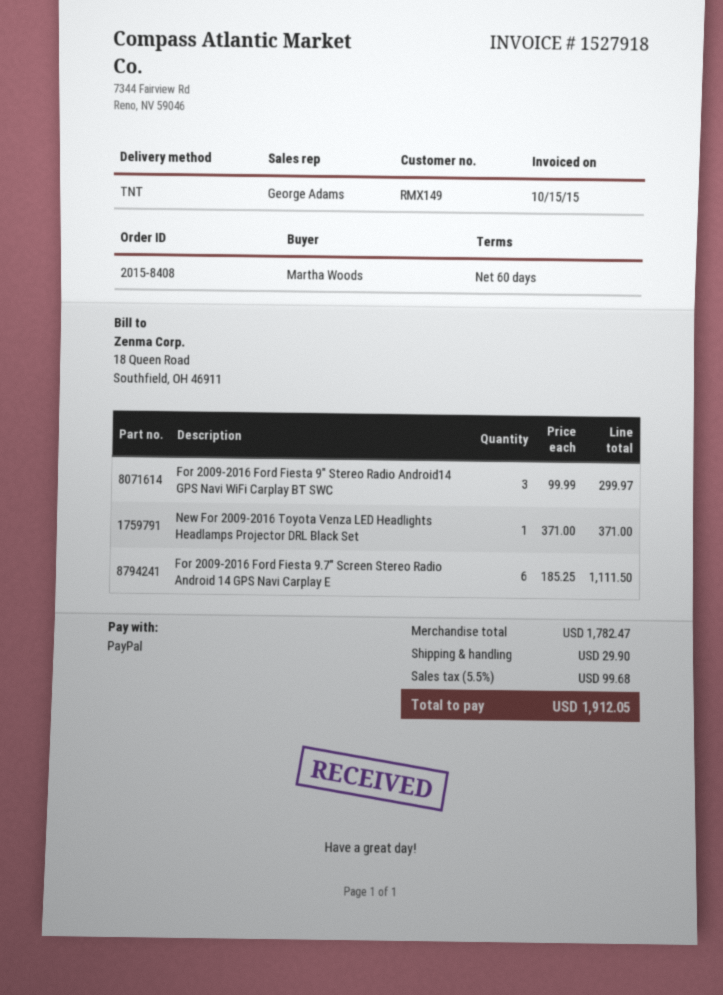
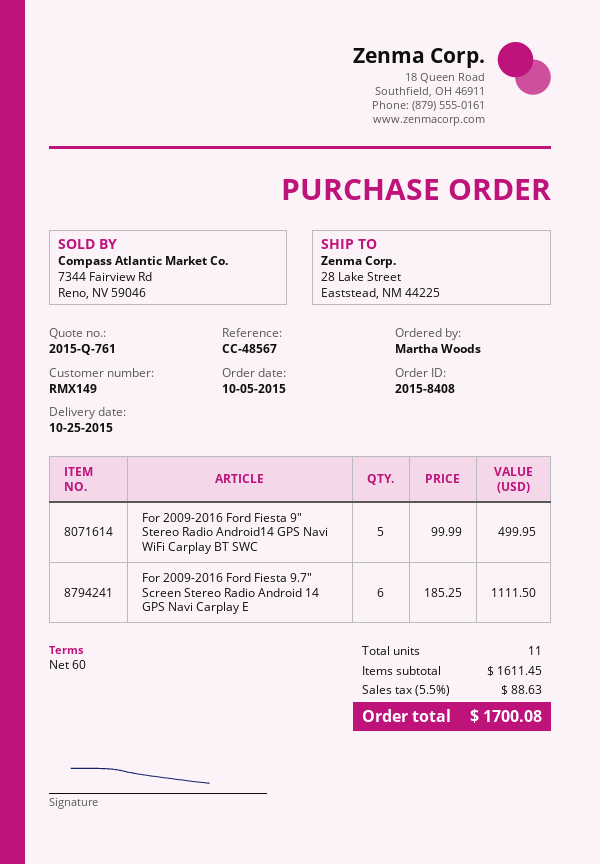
For 2009-2016 Ford Fiesta 9" Stereo Radio Android14 GPS Navi WiFi Carplay BT SWC: 3 x 99.99 = 299.97 -> 5 x 99.99 = 499.95
New For 2009-2016 Toyota Venza LED Headlights Headlamps Projector DRL Black Set: 1 x 371.00 = 371.00 -> none
subtotal: 1782.47 -> 1611.45
shipping: 29.90 -> none
tax: 5.5% = 99.68 -> 5.5% = 88.63
total: 1912.05 -> 1700.08

